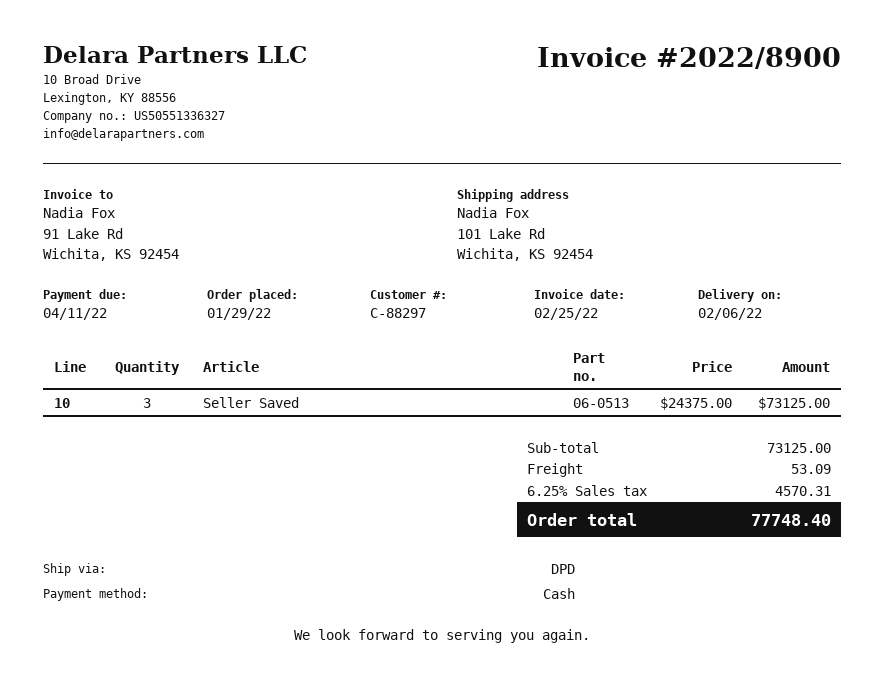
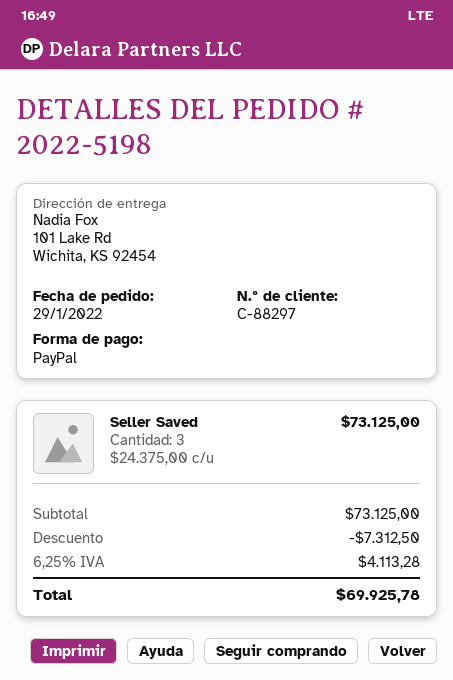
payment method: cash -> PayPal
discount: none -> 7312.50
shipping: 53.09 -> none
tax: 6.25% = 4570.31 -> 6.25% = 4113.28
total: 77748.40 -> 69925.78

